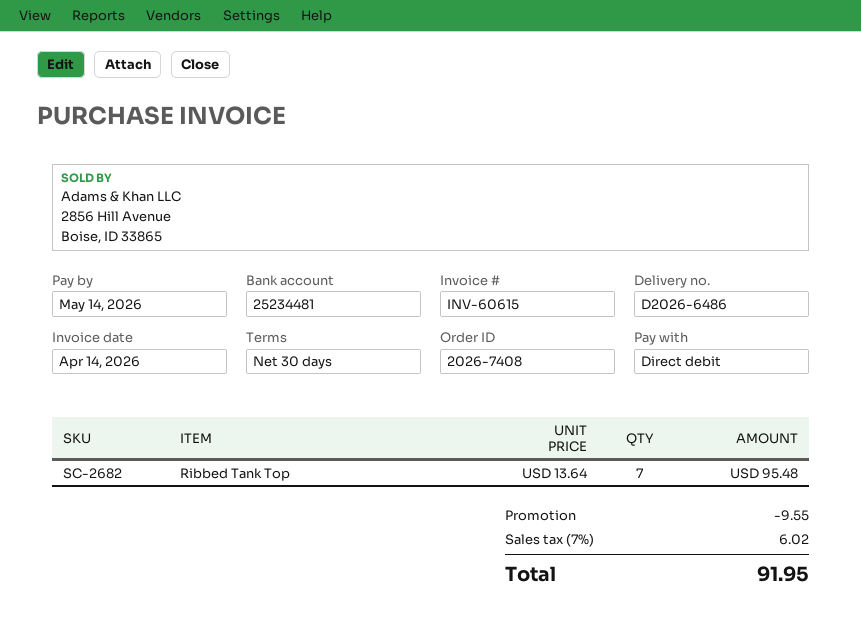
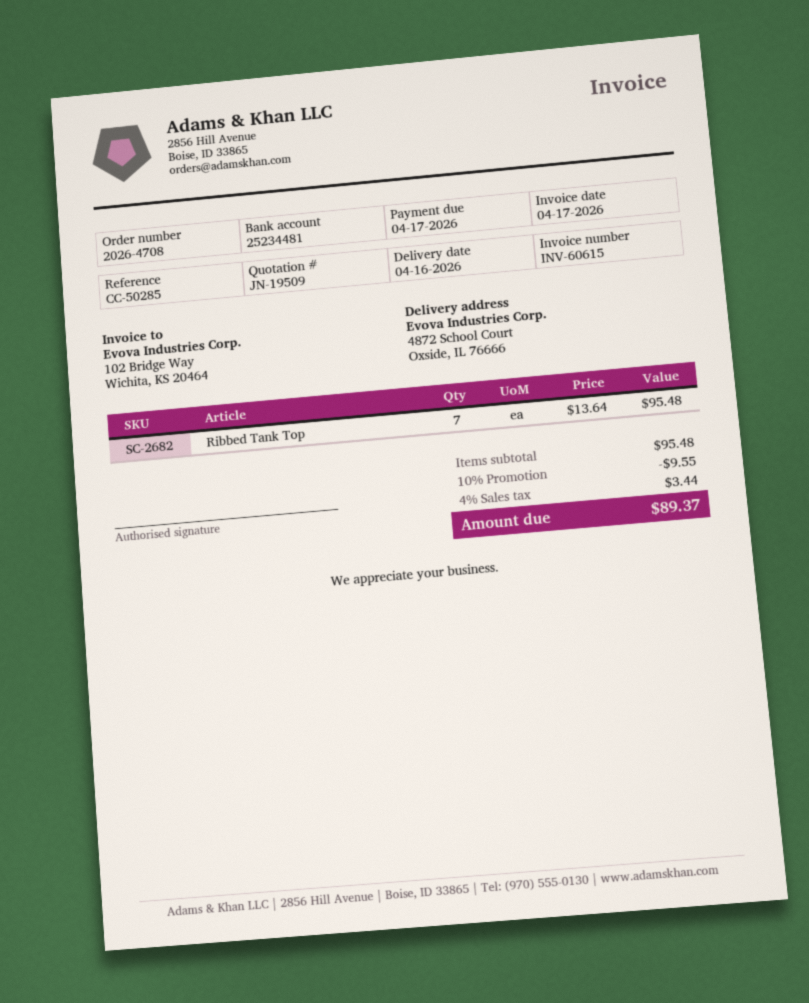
order number: 2026-7408 -> 2026-4708
invoice date: 2026-04-14 -> 2026-04-17
due date: 2026-05-14 -> 2026-04-17
tax: 7% = 6.02 -> 4% = 3.44
total: 91.95 -> 89.37

